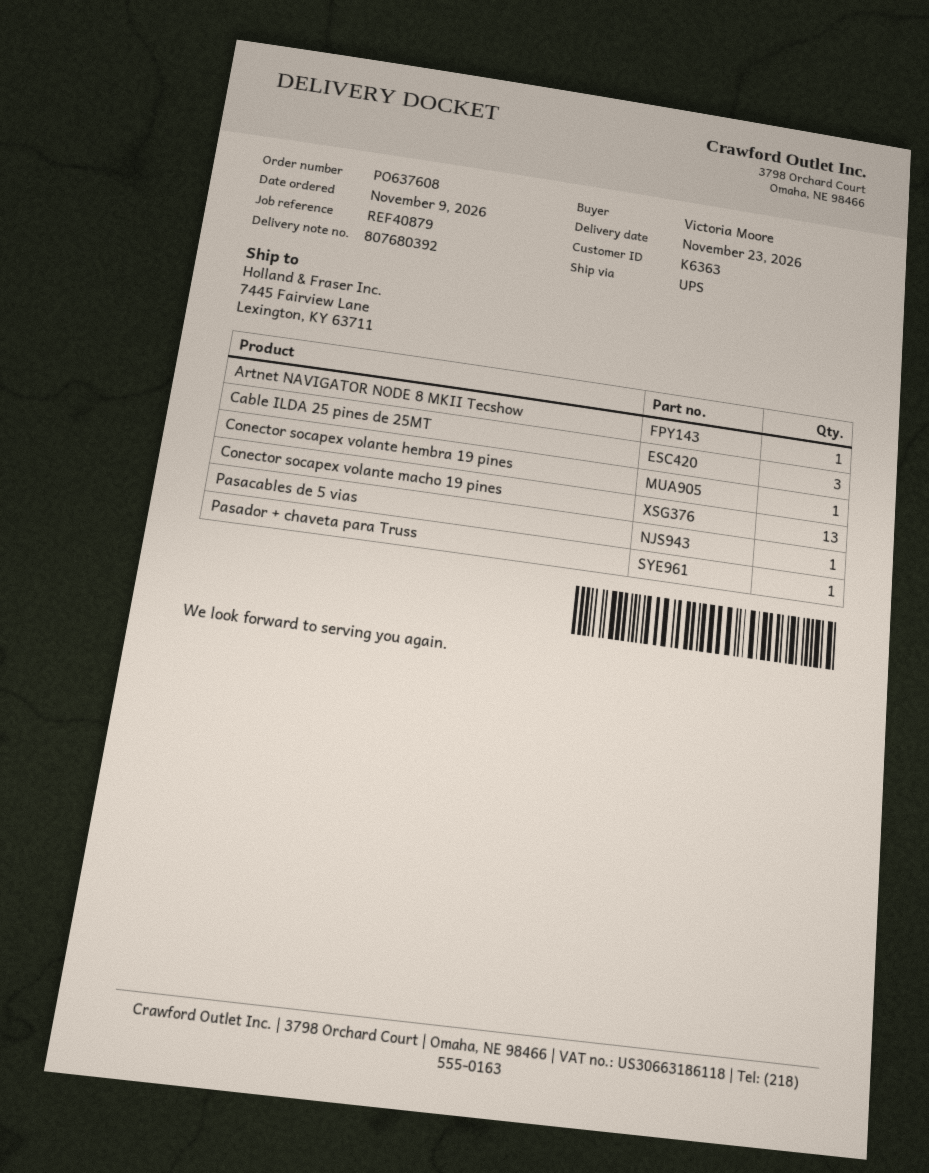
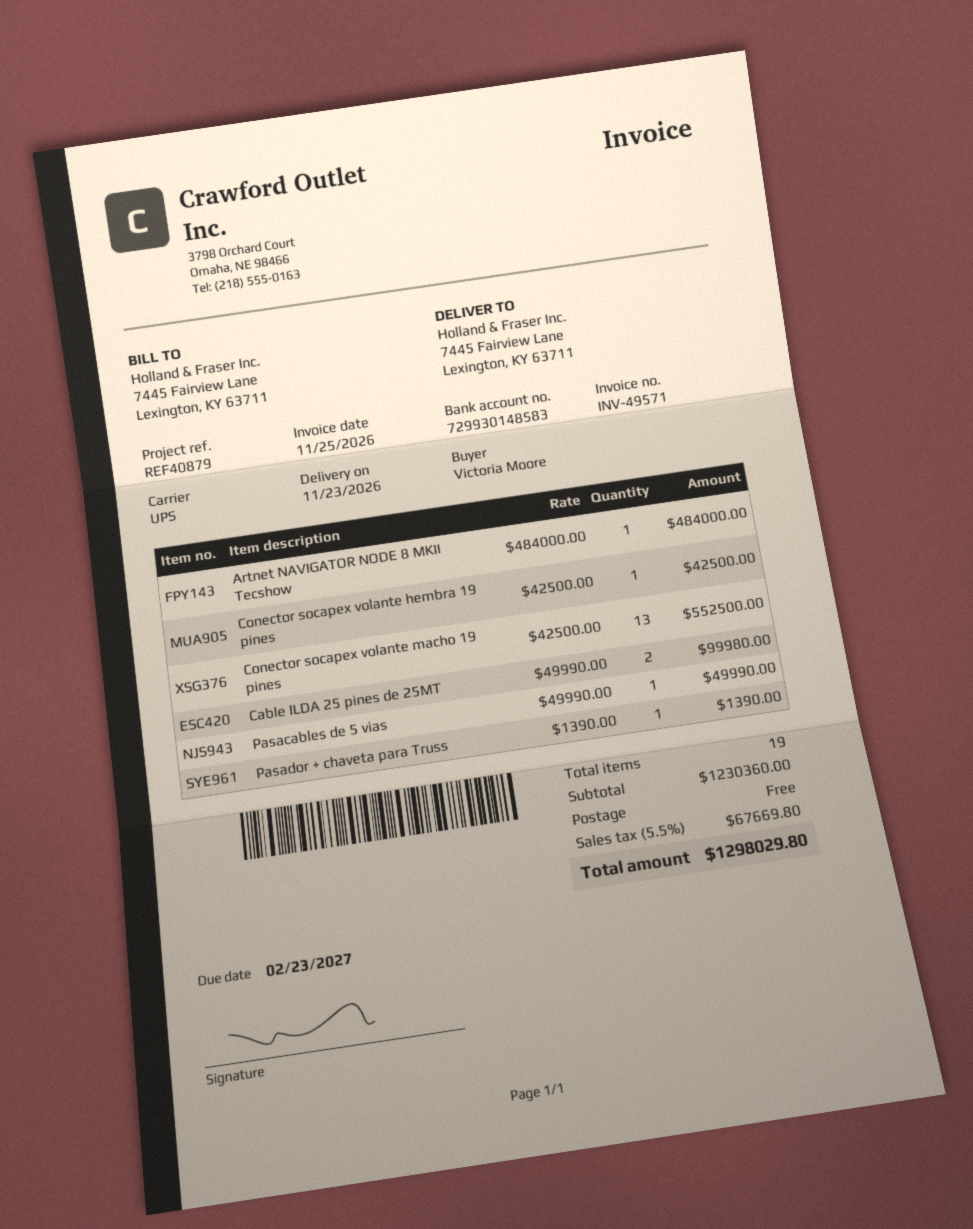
Cable ILDA 25 pines de 25MT: 3 -> 2

